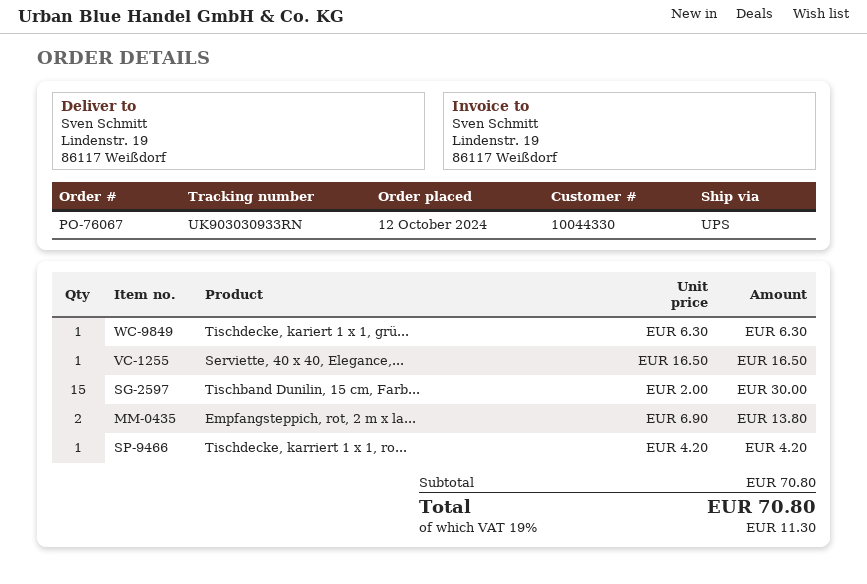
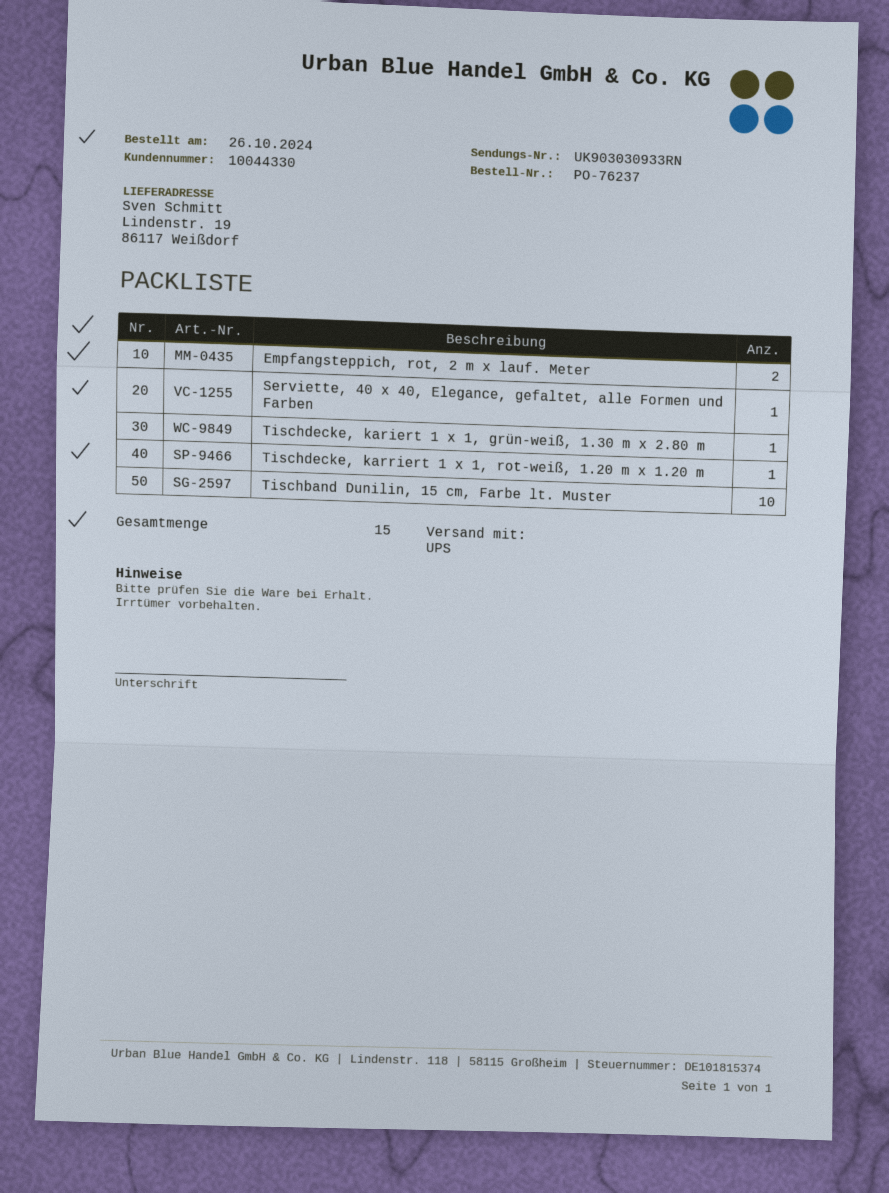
order number: PO-76067 -> PO-76237
order date: 2024-10-12 -> 2024-10-26
Tischband Dunilin, 15 cm, Farb...: 15 -> 10

